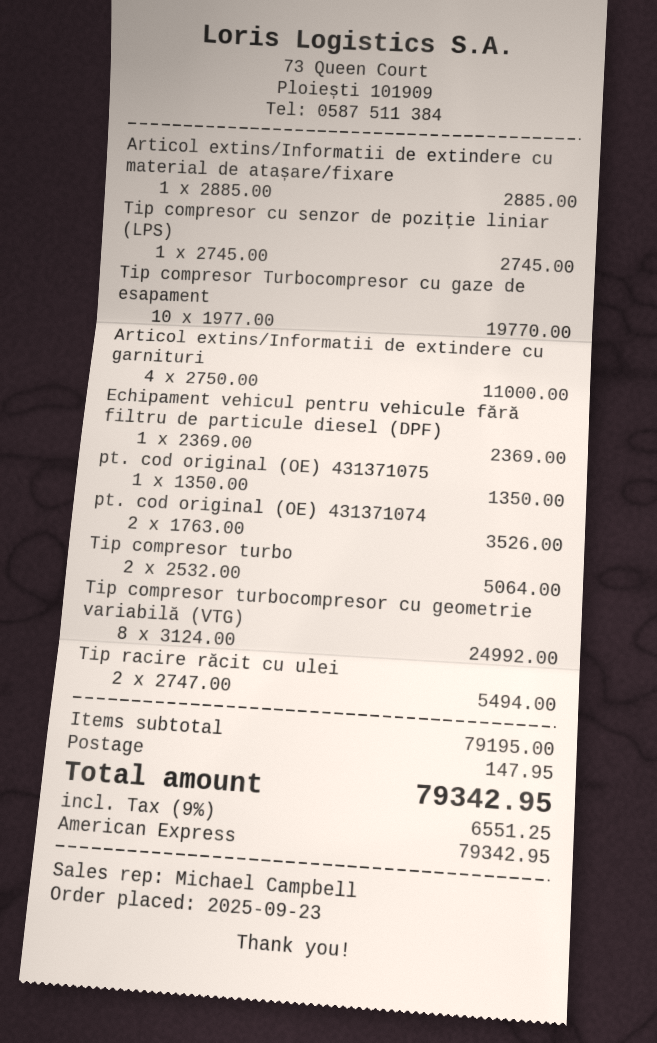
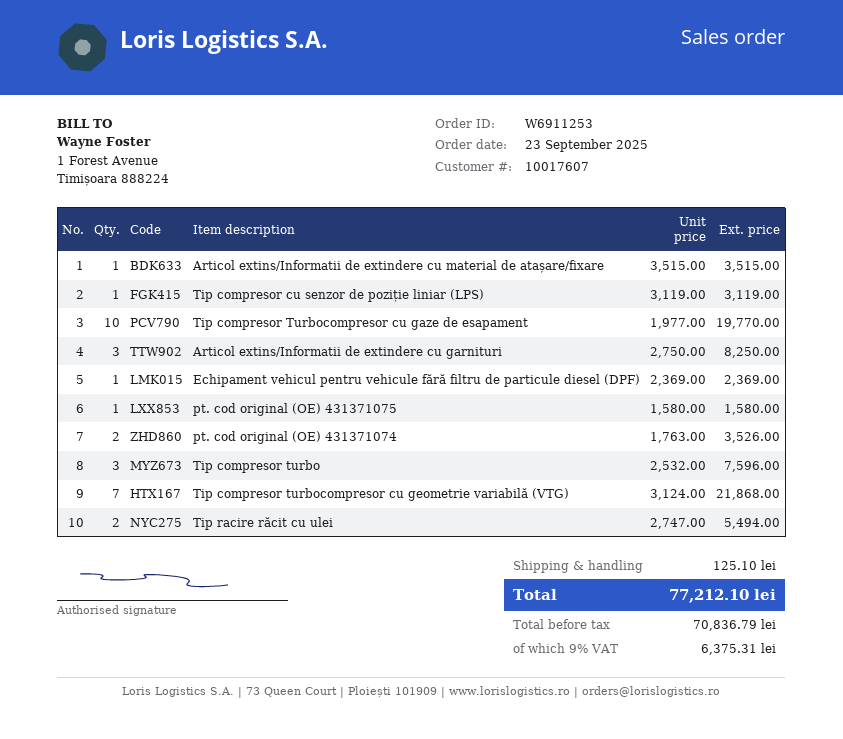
Articol extins/Informatii de extindere cu material de atașare/fixare: 1 x 2885.00 = 2885.00 -> 1 x 3515.00 = 3515.00
Tip compresor cu senzor de poziție liniar (LPS): 1 x 2745.00 = 2745.00 -> 1 x 3119.00 = 3119.00
Articol extins/Informatii de extindere cu garnituri: 4 x 2750.00 = 11000.00 -> 3 x 2750.00 = 8250.00
pt. cod original (OE) 431371075: 1 x 1350.00 = 1350.00 -> 1 x 1580.00 = 1580.00
Tip compresor turbo: 2 x 2532.00 = 5064.00 -> 3 x 2532.00 = 7596.00
Tip compresor turbocompresor cu geometrie variabilă (VTG): 8 x 3124.00 = 24992.00 -> 7 x 3124.00 = 21868.00
shipping: 147.95 -> 125.10
tax: 9% = 6551.25 -> 9% = 6375.31
total: 79342.95 -> 77212.10

